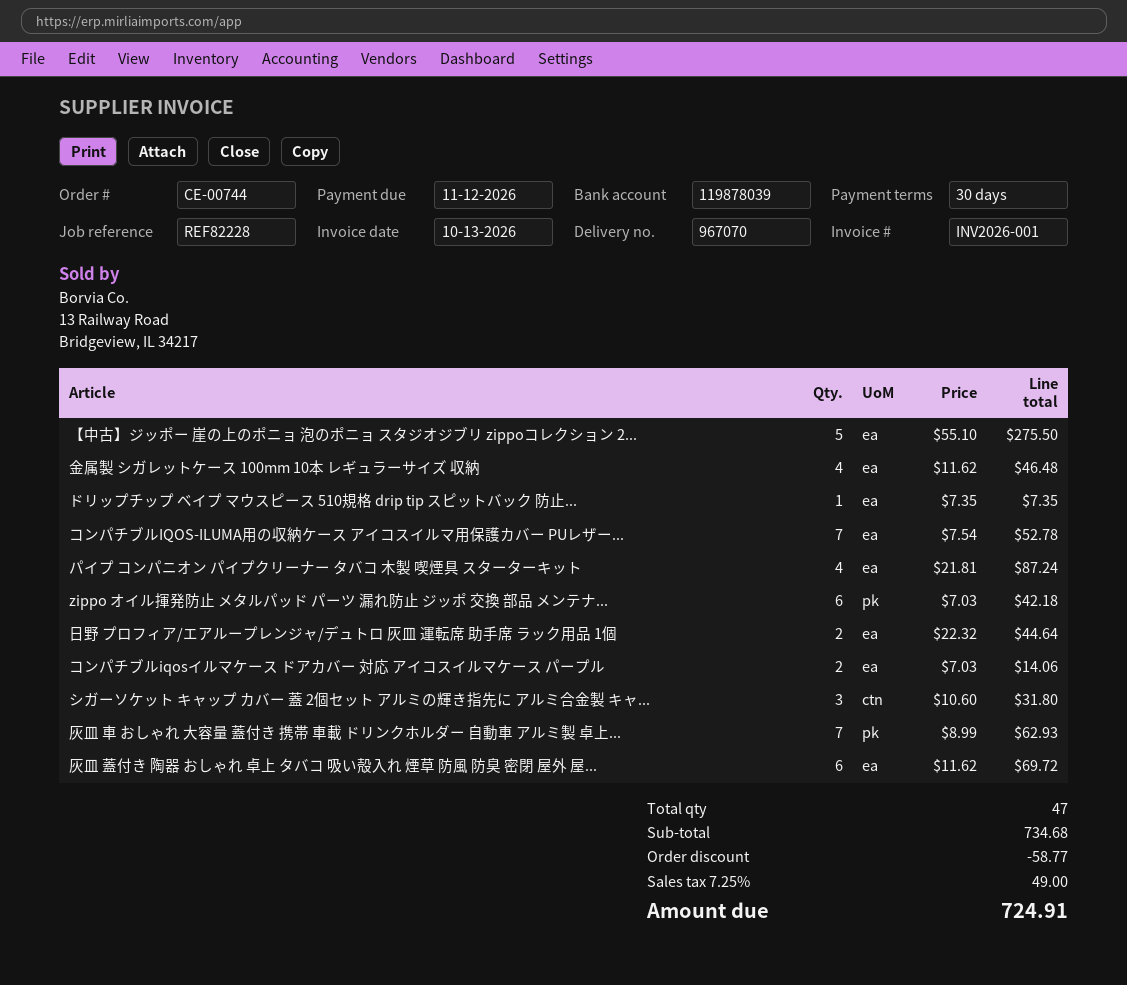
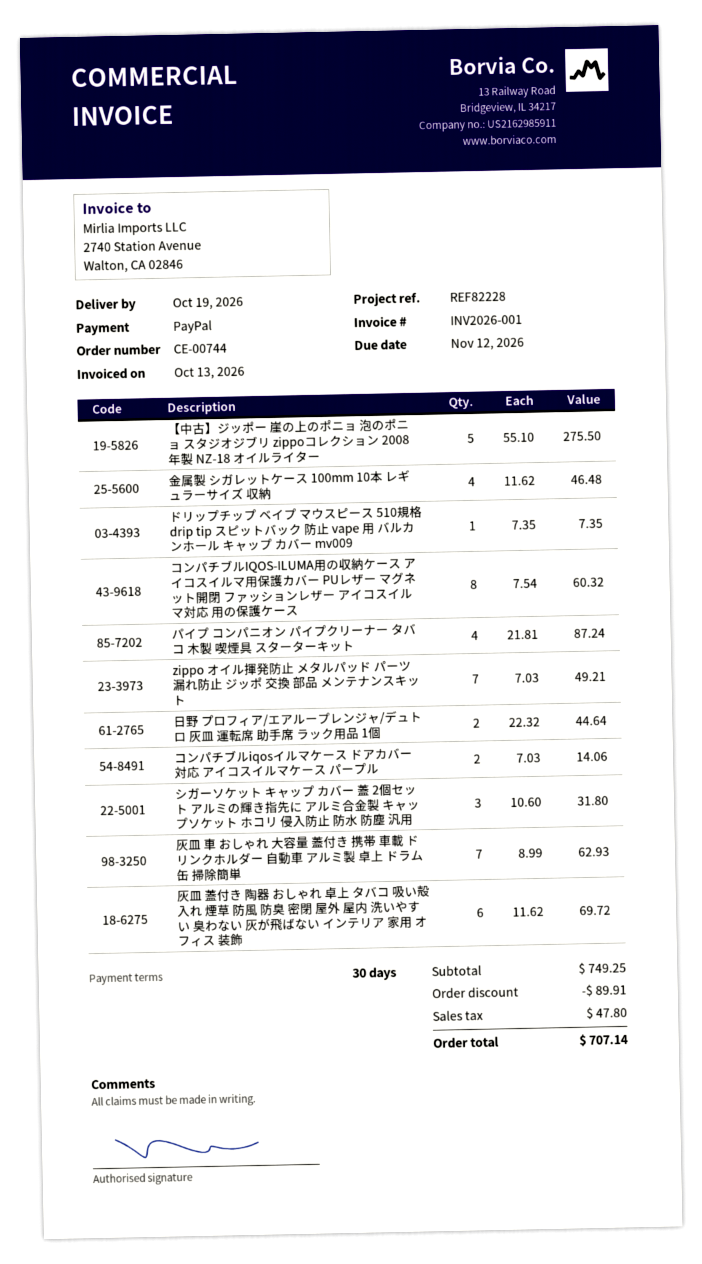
コンパチブルIQOS-ILUMA用の収納ケース アイコスイルマ用保護カバー PUレザー...: 7 x 7.54 = 52.78 -> 8 x 7.54 = 60.32
zippo オイル揮発防止 メタルパッド パーツ 漏れ防止 ジッポ 交換 部品 メンテナ...: 6 x 7.03 = 42.18 -> 7 x 7.03 = 49.21
subtotal: 734.68 -> 749.25
discount: 58.77 -> 89.91
tax: 49.00 -> 47.80
total: 724.91 -> 707.14

